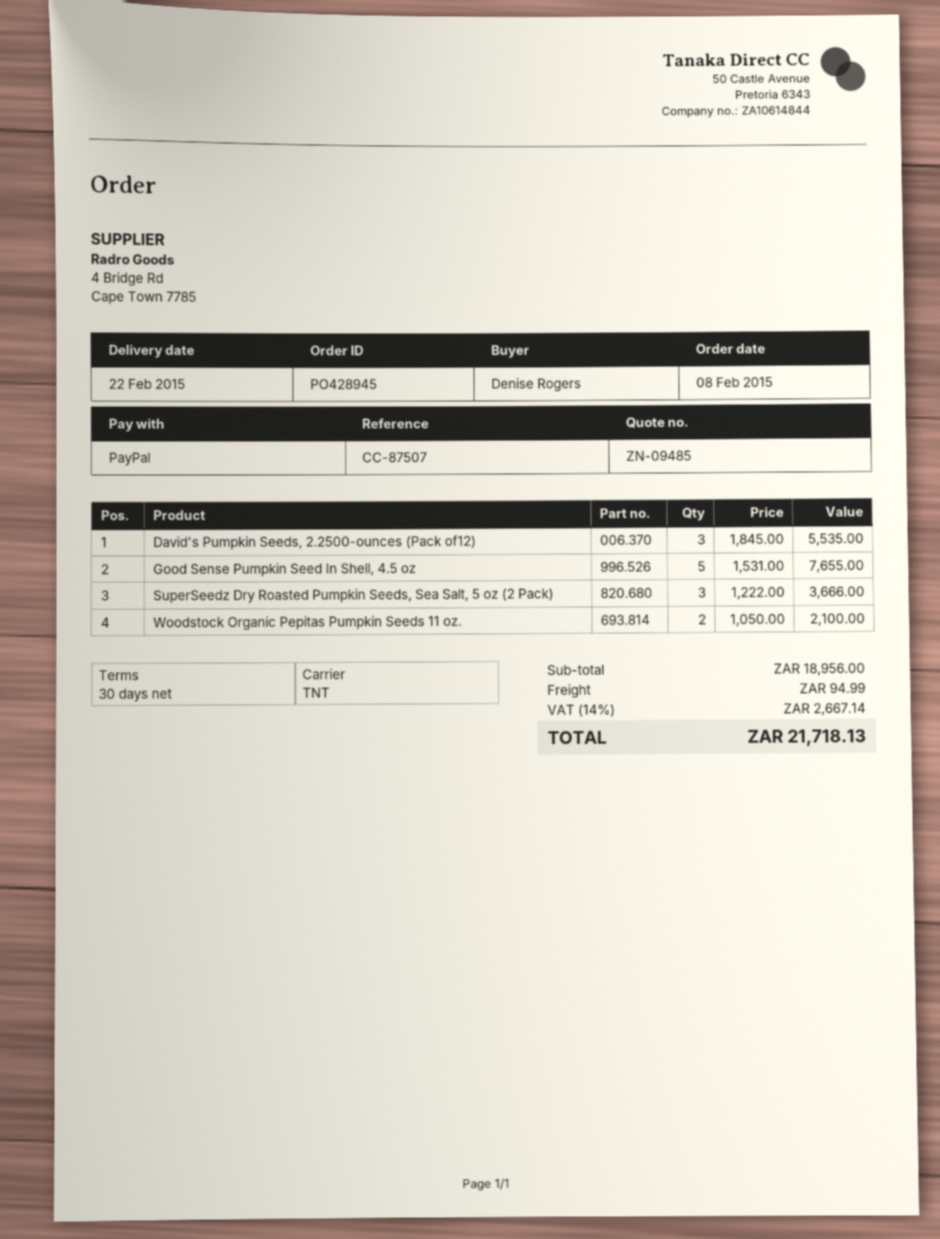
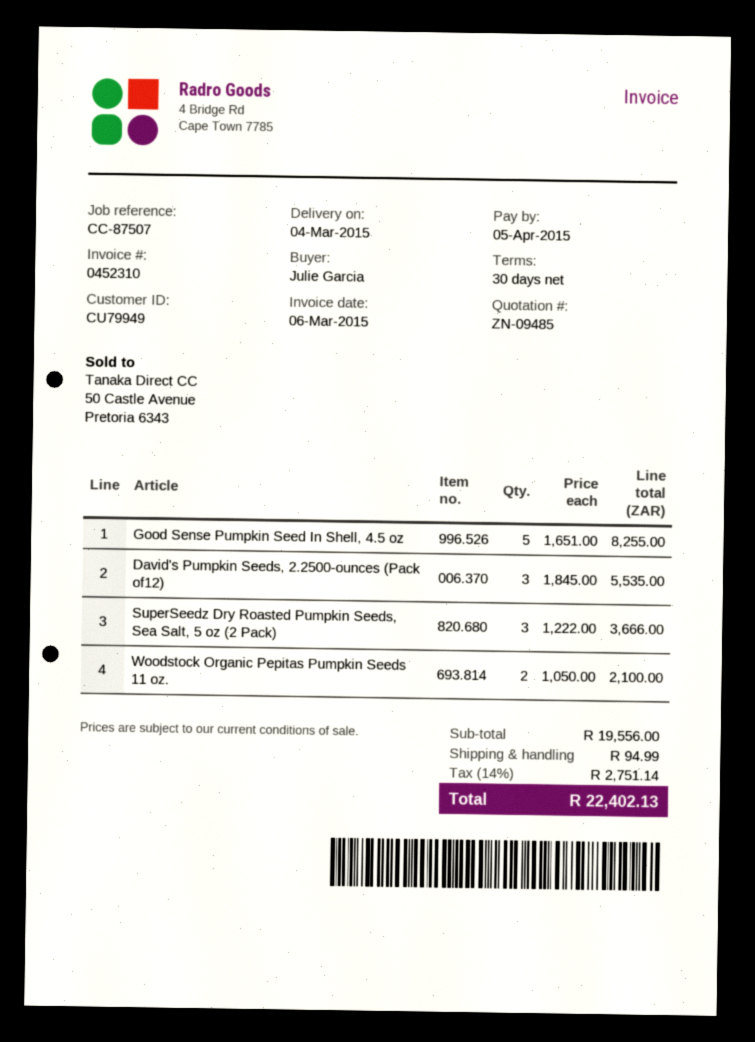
delivery date: 2015-02-22 -> 2015-03-04
ordered by: Denise Rogers -> Julie Garcia
Good Sense Pumpkin Seed In Shell, 4.5 oz: 5 x 1531.00 = 7655.00 -> 5 x 1651.00 = 8255.00
subtotal: 18956.00 -> 19556.00
tax: 14% = 2667.14 -> 14% = 2751.14
total: 21718.13 -> 22402.13

